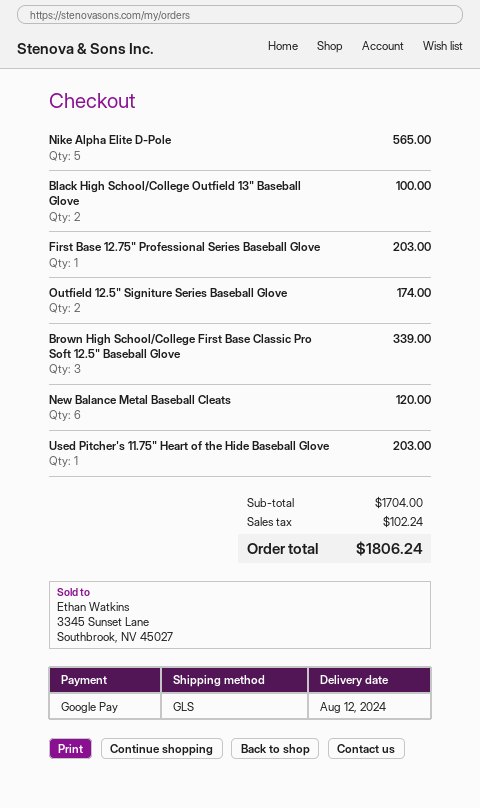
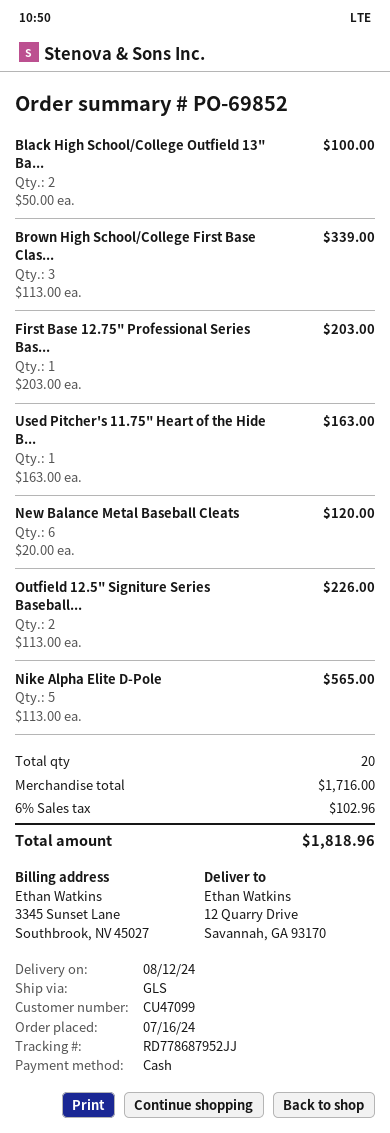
payment method: Google Pay -> cash
Outfield 12.5" Signiture Series Baseball Glove: 2 for 174.00 -> 2 for 226.00
Used Pitcher's 11.75" Heart of the Hide Baseball Glove: 1 for 203.00 -> 1 for 163.00
subtotal: 1704.00 -> 1716.00
tax: 102.24 -> 102.96
total: 1806.24 -> 1818.96

